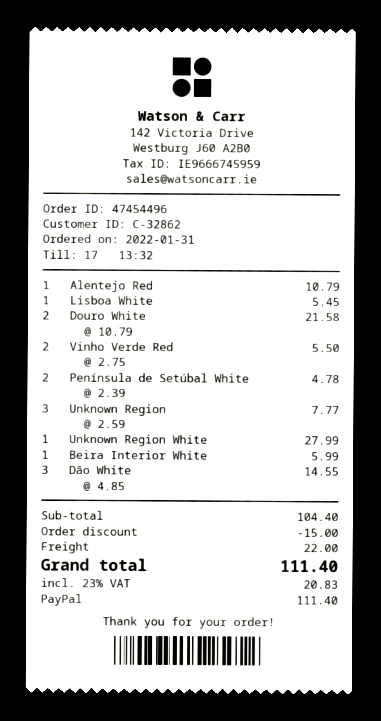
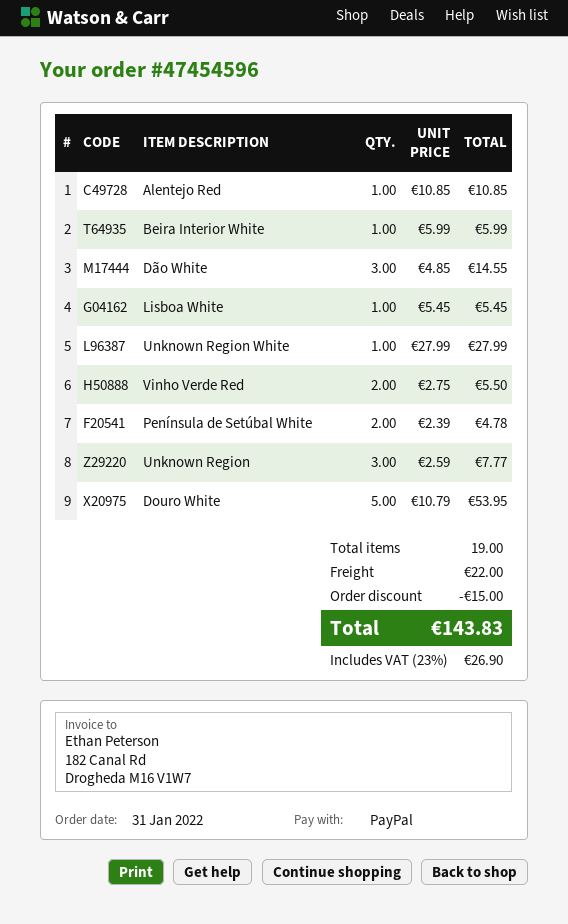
order number: 47454496 -> 47454596
Alentejo Red: 1 x 10.79 = 10.79 -> 1 x 10.85 = 10.85
Douro White: 2 x 10.79 = 21.58 -> 5 x 10.79 = 53.95
tax: 23% = 20.83 -> 23% = 26.90
total: 111.40 -> 143.83

